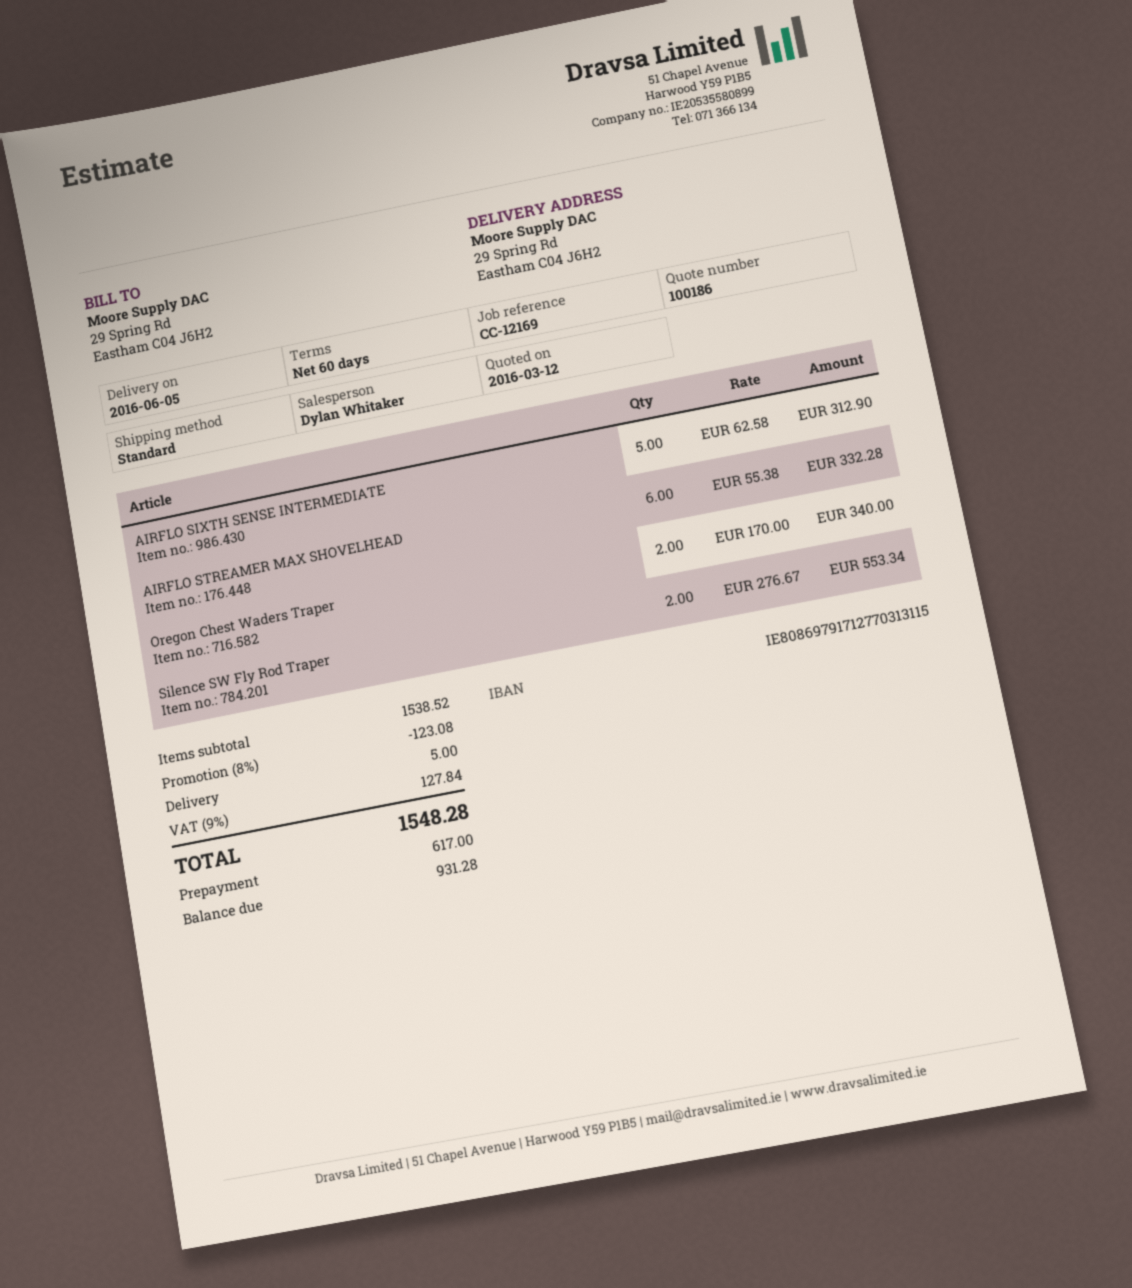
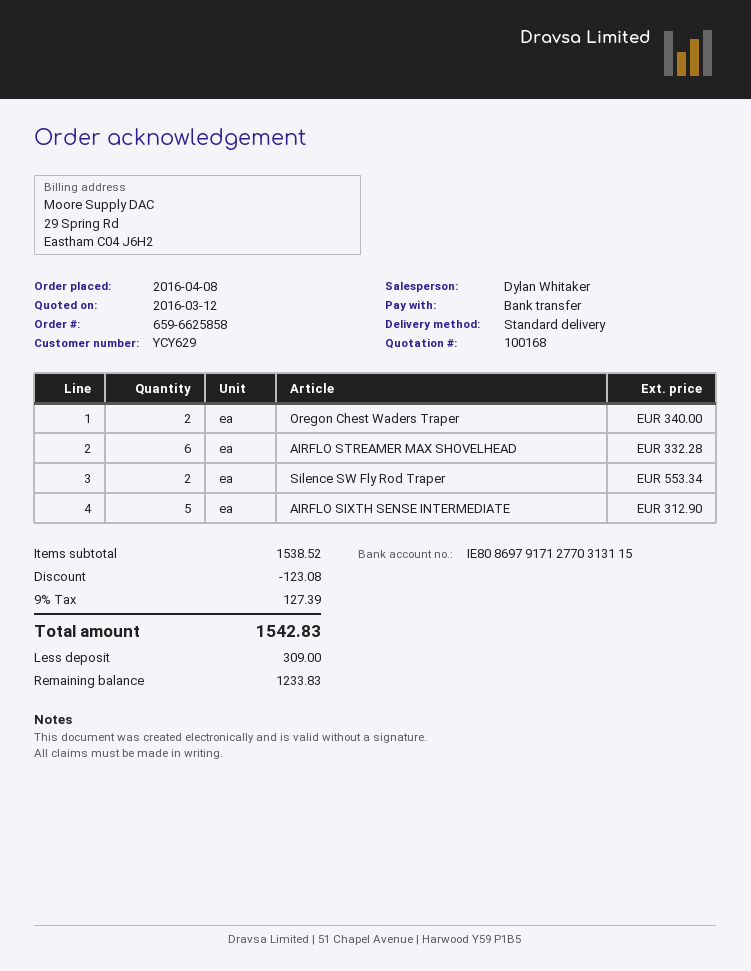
quote number: 100186 -> 100168
shipping: 5.00 -> none
tax: 9% = 127.84 -> 9% = 127.39
total: 1548.28 -> 1542.83
deposit: 617.00 -> 309.00
balance: 931.28 -> 1233.83

